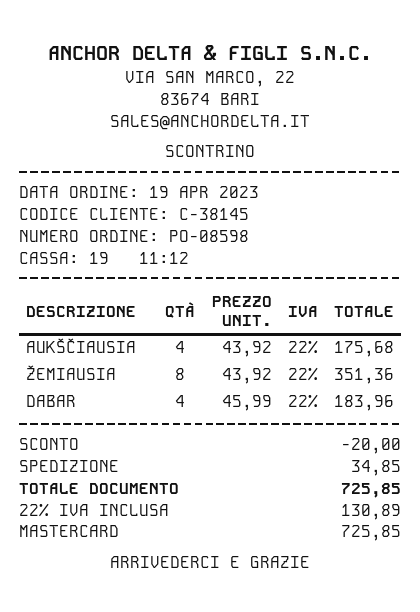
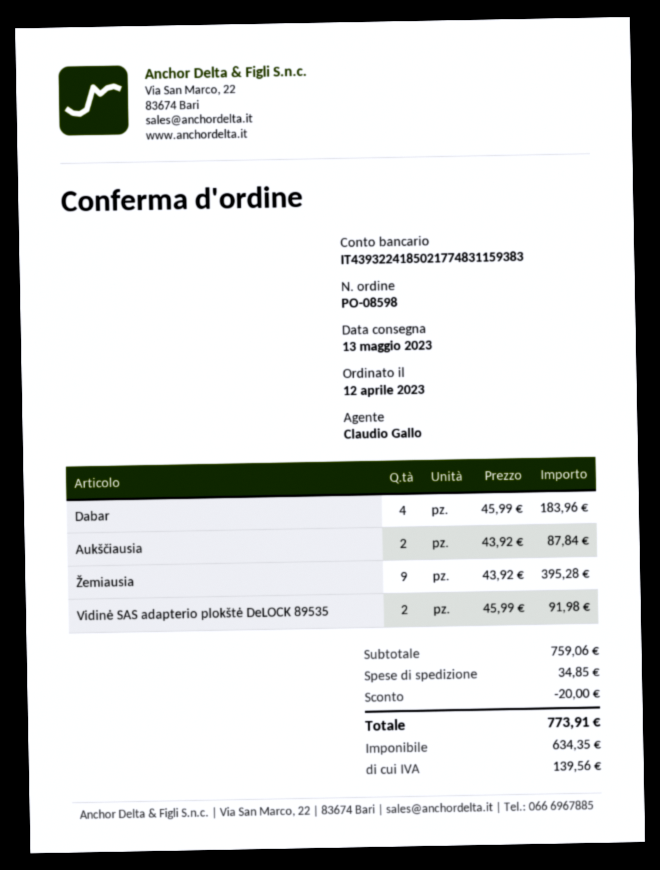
order date: 2023-04-19 -> 2023-04-12
AUKŠČIAUSIA: 4 x 43.92 = 175.68 -> 2 x 43.92 = 87.84
ŽEMIAUSIA: 8 x 43.92 = 351.36 -> 9 x 43.92 = 395.28
Vidinė SAS adapterio plokštė DeLOCK 89535: none -> 2 x 45.99 = 91.98
tax: 130.89 -> 139.56
total: 725.85 -> 773.91

